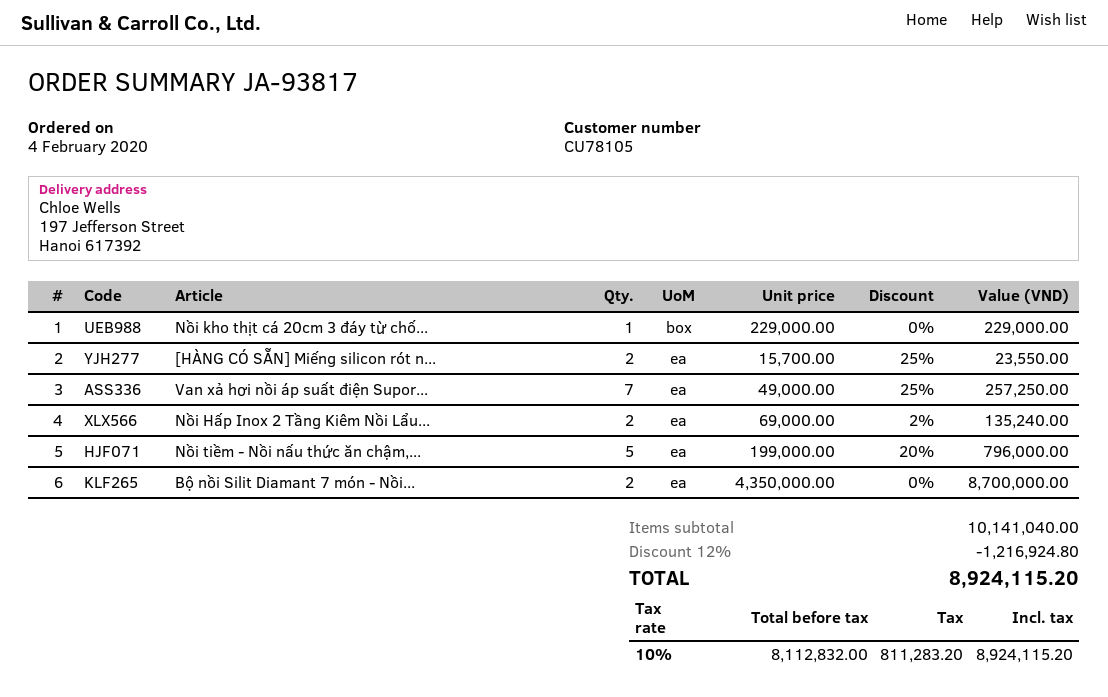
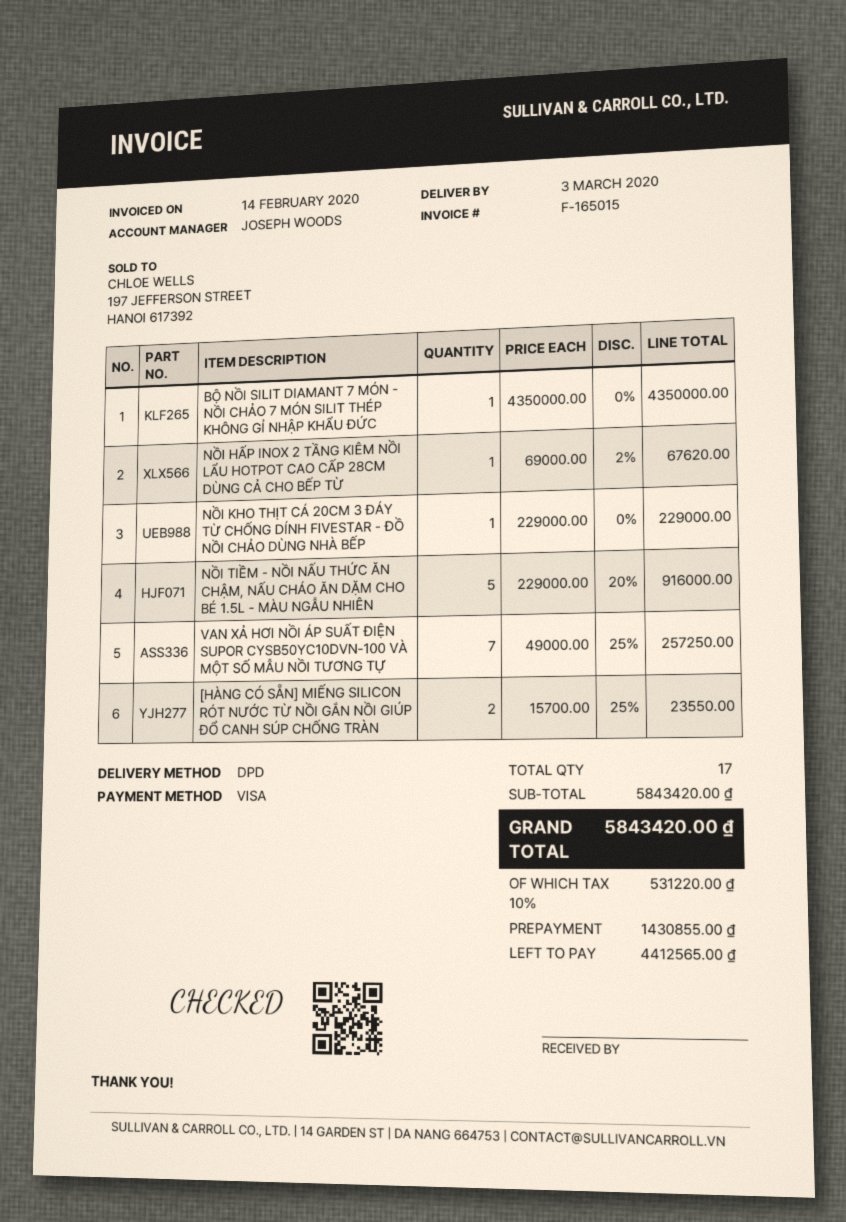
Nồi Hấp Inox 2 Tầng Kiêm Nồi Lẩu...: 2 x 69000.00 - 2% = 135240.00 -> 1 x 69000.00 - 2% = 67620.00
Nồi tiềm - Nồi nấu thức ăn chậm,...: 5 x 199000.00 - 20% = 796000.00 -> 5 x 229000.00 - 20% = 916000.00
Bộ nồi Silit Diamant 7 món - Nồi...: 2 x 4350000.00 = 8700000.00 -> 1 x 4350000.00 = 4350000.00
subtotal: 10141040.00 -> 5843420.00
discount: 12% = 1216924.80 -> none
tax: 10% = 811283.20 -> 10% = 531220.00
total: 8924115.20 -> 5843420.00

